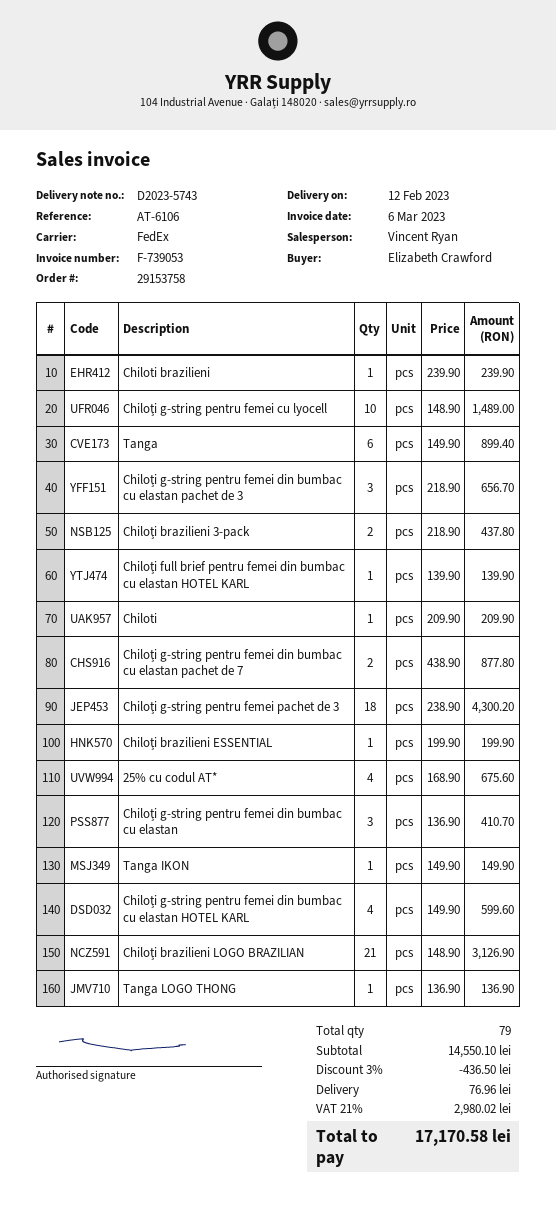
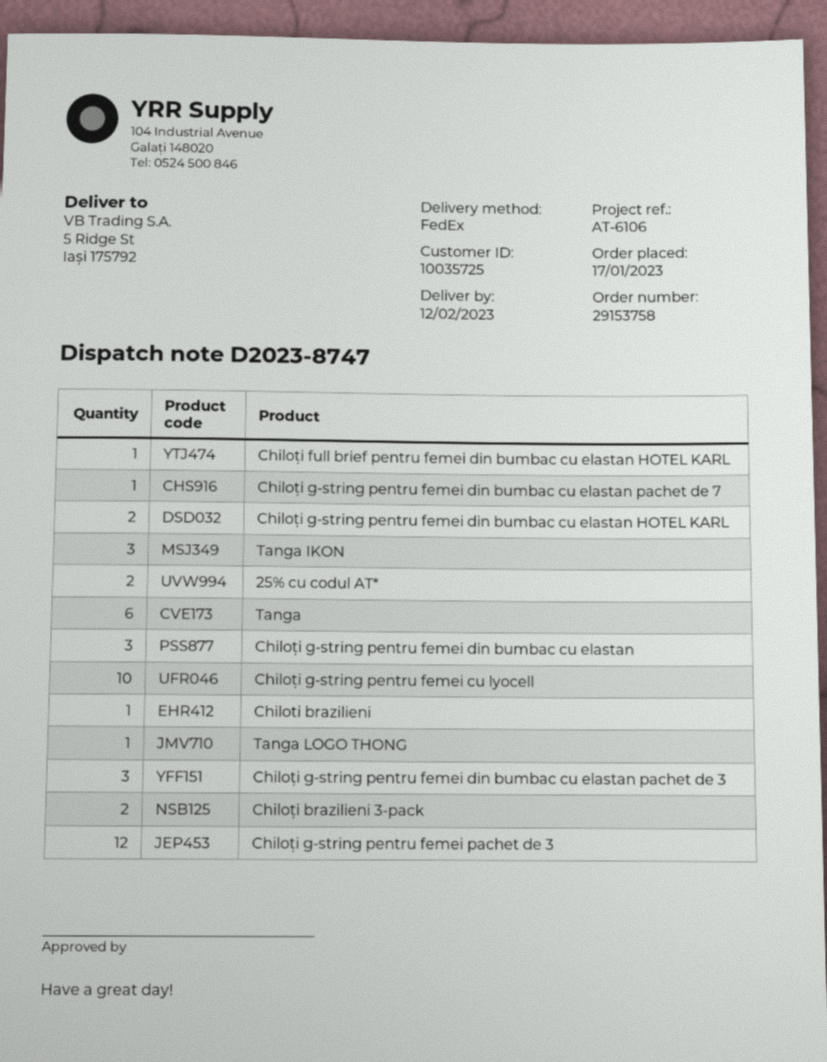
delivery note number: D2023-5743 -> D2023-8747
Chiloti: 1 -> none
Chiloți g-string pentru femei din bumbac cu elastan pachet de 7: 2 -> 1
Chiloți g-string pentru femei pachet de 3: 18 -> 12
Chiloți brazilieni ESSENTIAL: 1 -> none
25% cu codul AT*: 4 -> 2
Tanga IKON: 1 -> 3
Chiloți g-string pentru femei din bumbac cu elastan HOTEL KARL: 4 -> 2
Chiloți brazilieni LOGO BRAZILIAN: 21 -> none

